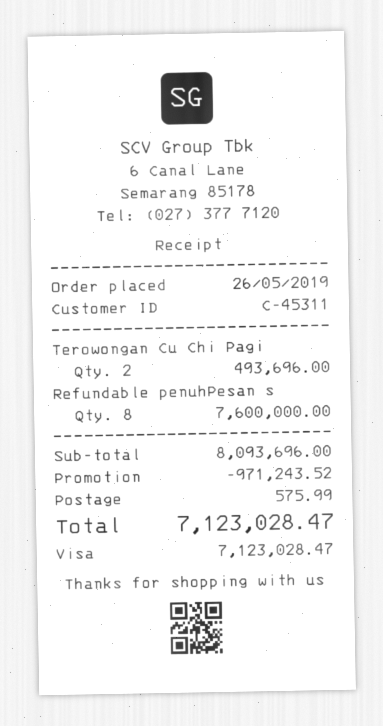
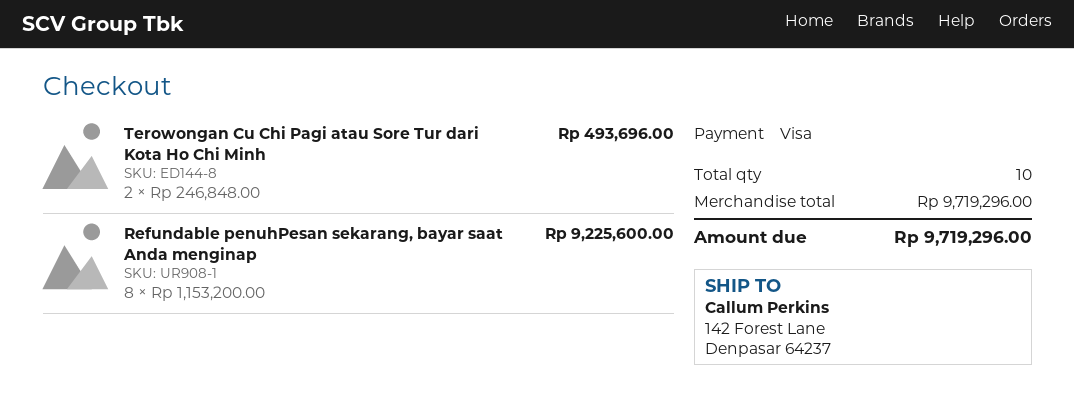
Refundable penuhPesan s: 8 for 7600000.00 -> 8 for 9225600.00
subtotal: 8093696.00 -> 9719296.00
discount: 971243.52 -> none
shipping: 575.99 -> none
total: 7123028.47 -> 9719296.00

